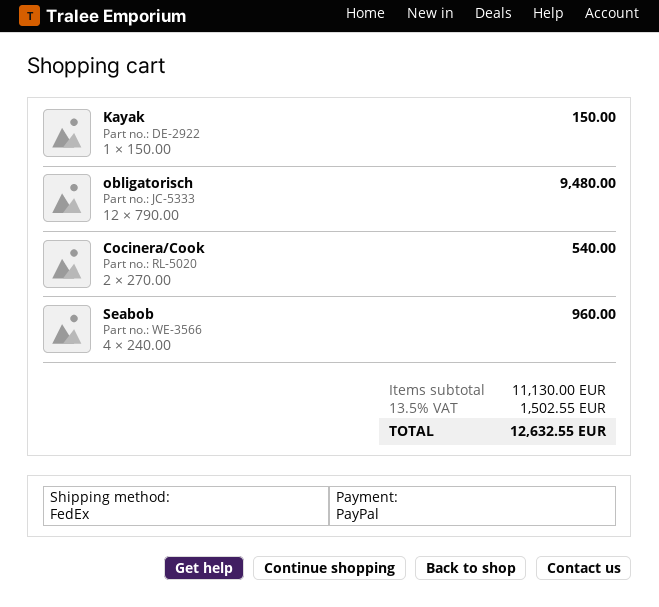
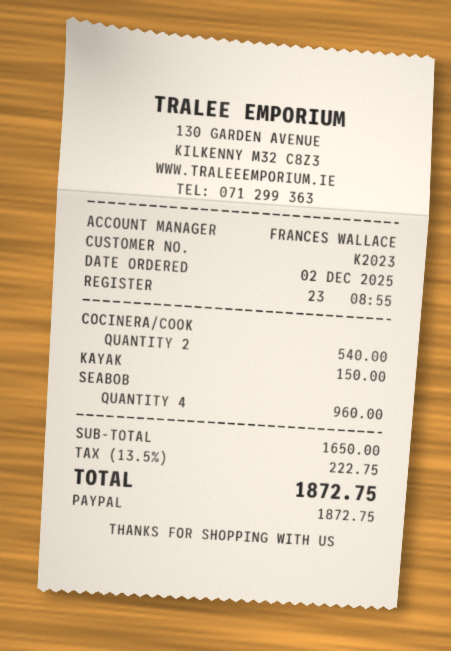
obligatorisch: 12 for 9480.00 -> none
subtotal: 11130.00 -> 1650.00
tax: 13.5% = 1502.55 -> 13.5% = 222.75
total: 12632.55 -> 1872.75

